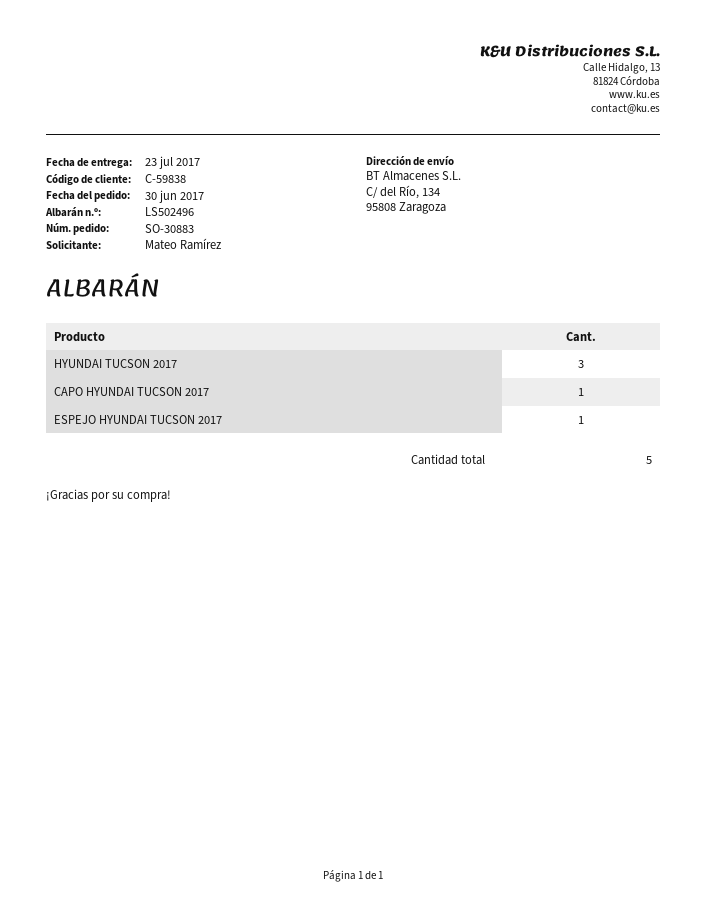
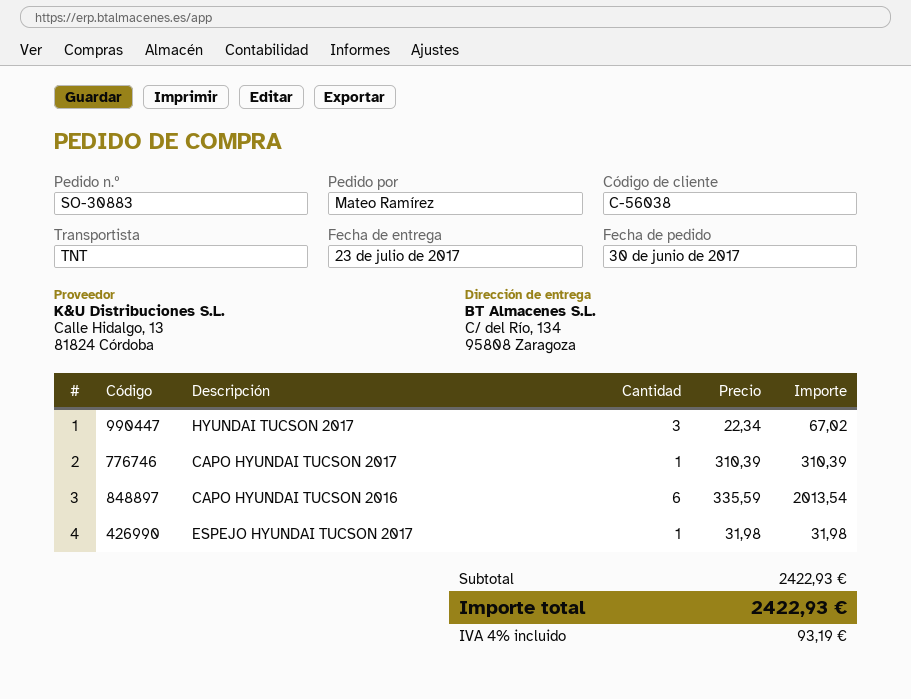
customer number: C-59838 -> C-56038
CAPO HYUNDAI TUCSON 2016: none -> 6

